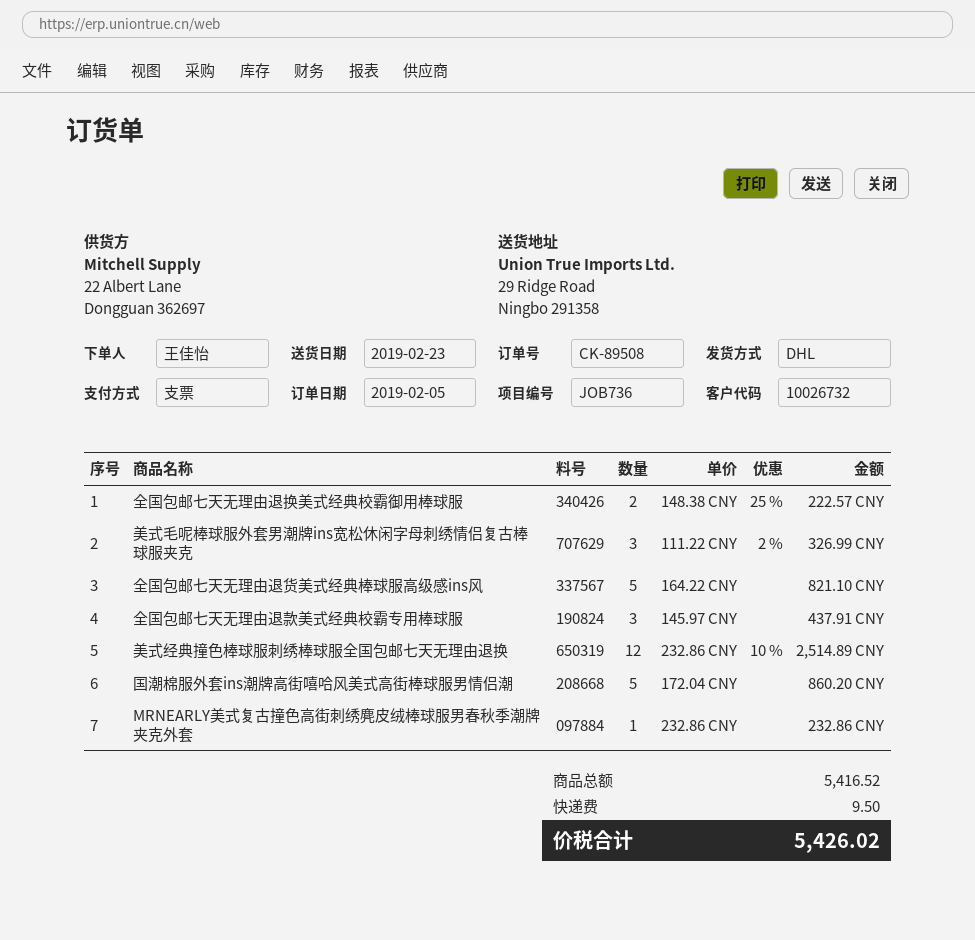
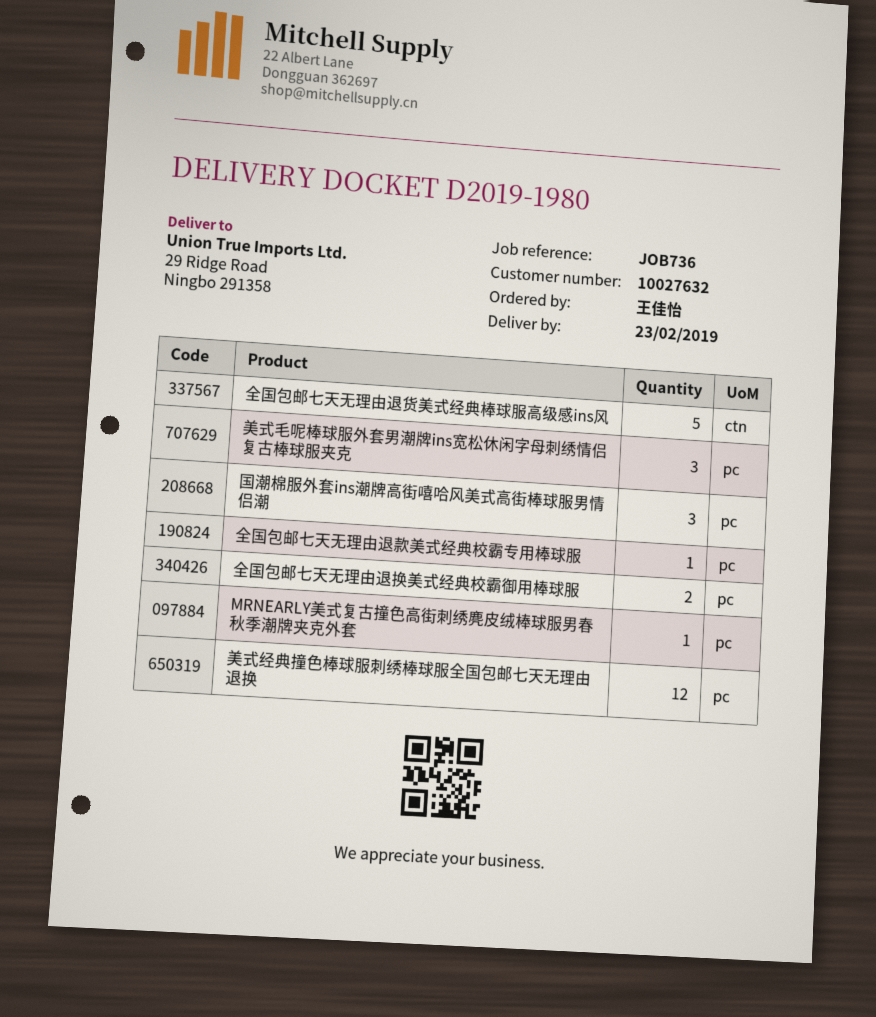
customer number: 10026732 -> 10027632
全国包邮七天无理由退款美式经典校霸专用棒球服: 3 -> 1
国潮棉服外套ins潮牌高街嘻哈风美式高街棒球服男情侣潮: 5 -> 3

